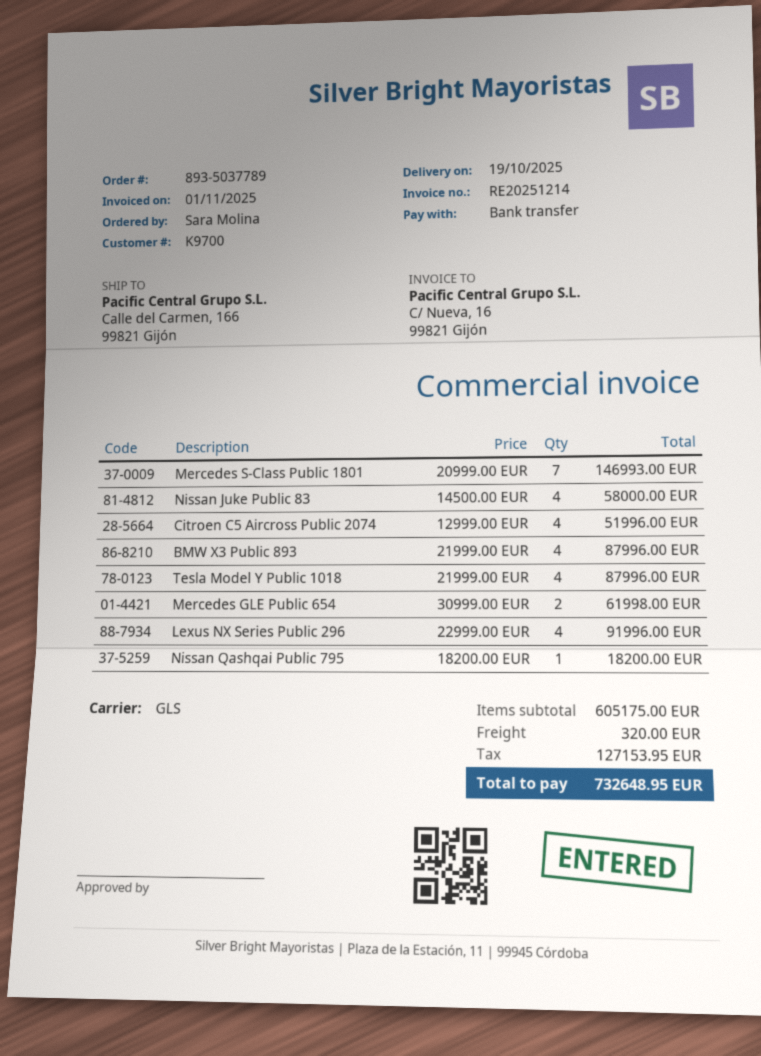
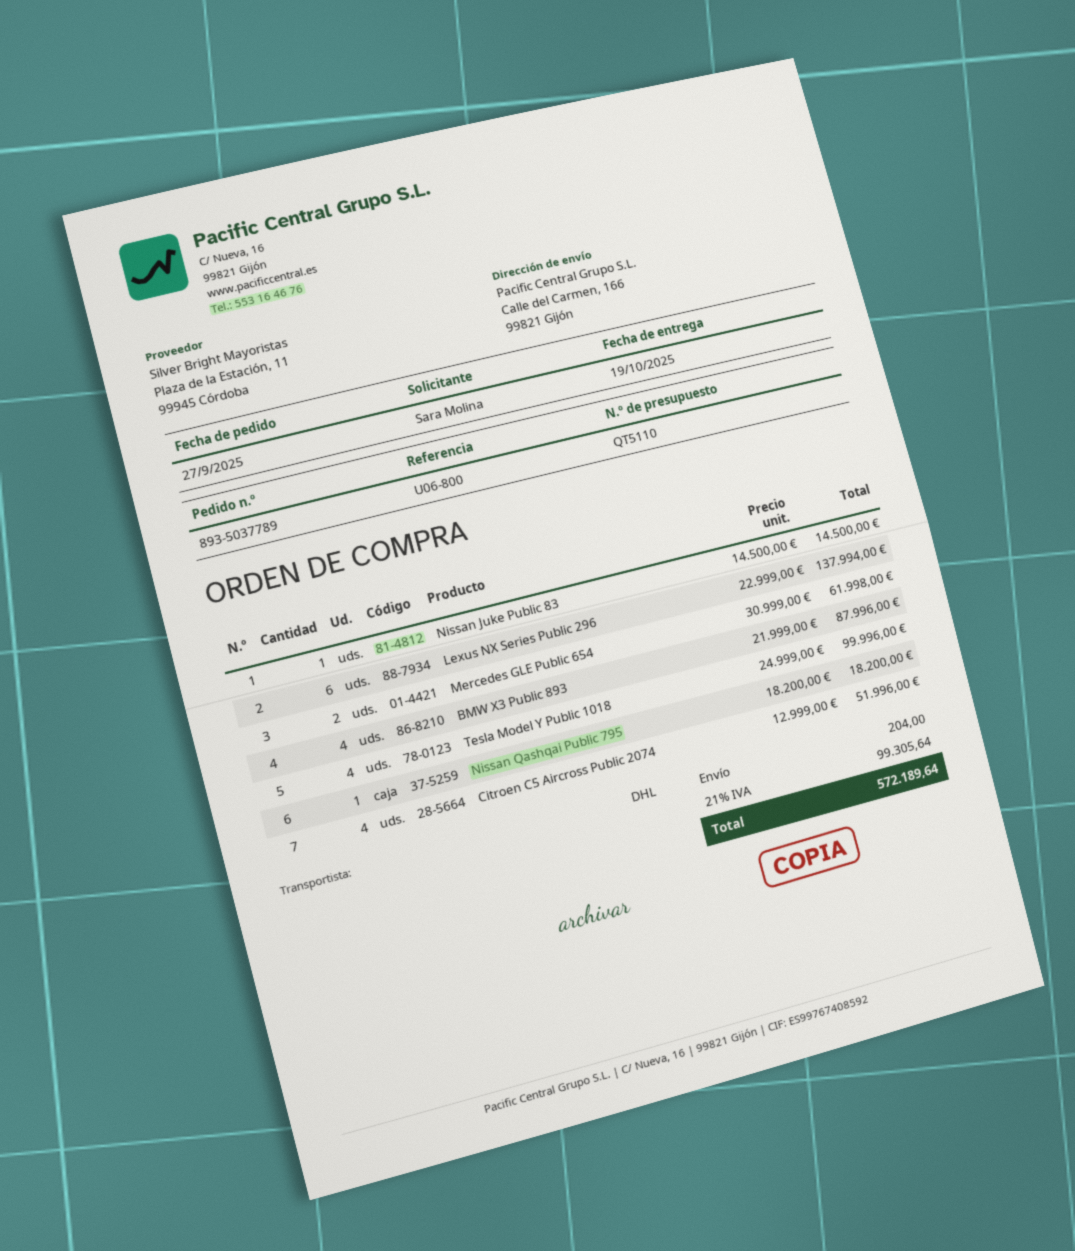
shipping method: GLS -> DHL
Mercedes S-Class Public 1801: 7 x 20999.00 = 146993.00 -> none
Nissan Juke Public 83: 4 x 14500.00 = 58000.00 -> 1 x 14500.00 = 14500.00
Tesla Model Y Public 1018: 4 x 21999.00 = 87996.00 -> 4 x 24999.00 = 99996.00
Lexus NX Series Public 296: 4 x 22999.00 = 91996.00 -> 6 x 22999.00 = 137994.00
shipping: 320.00 -> 204.00
tax: 127153.95 -> 99305.64
total: 732648.95 -> 572189.64

